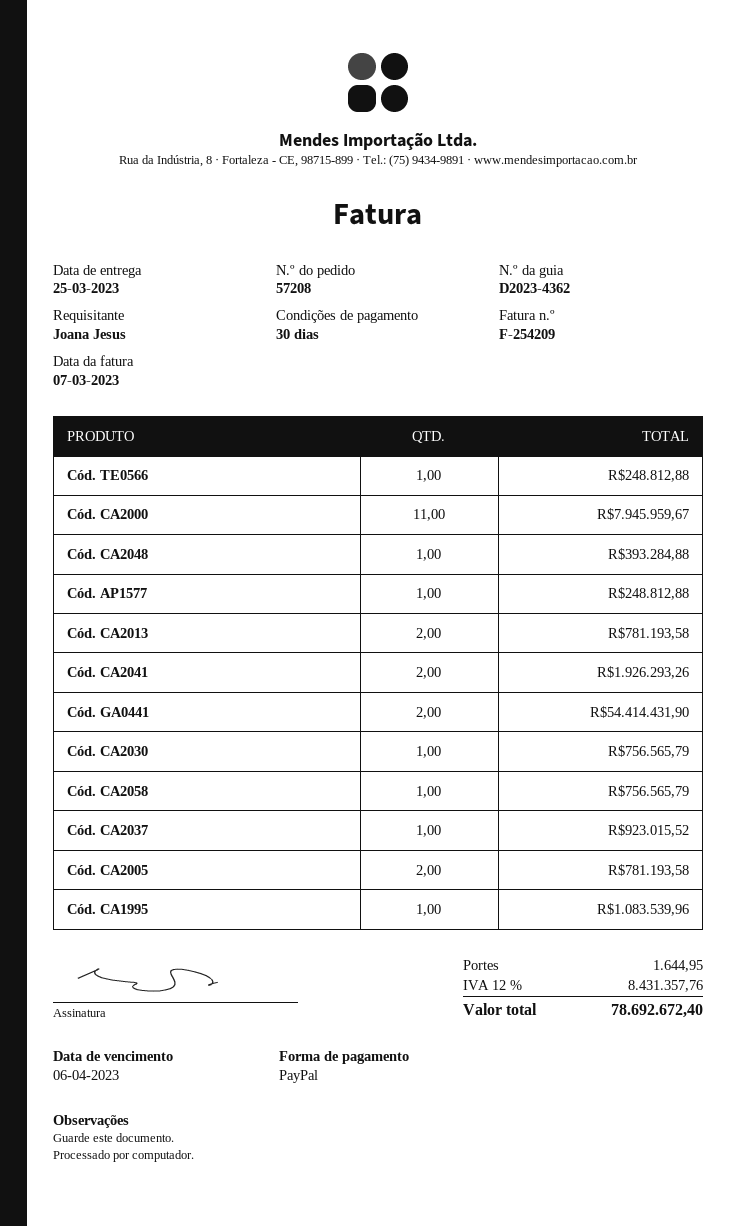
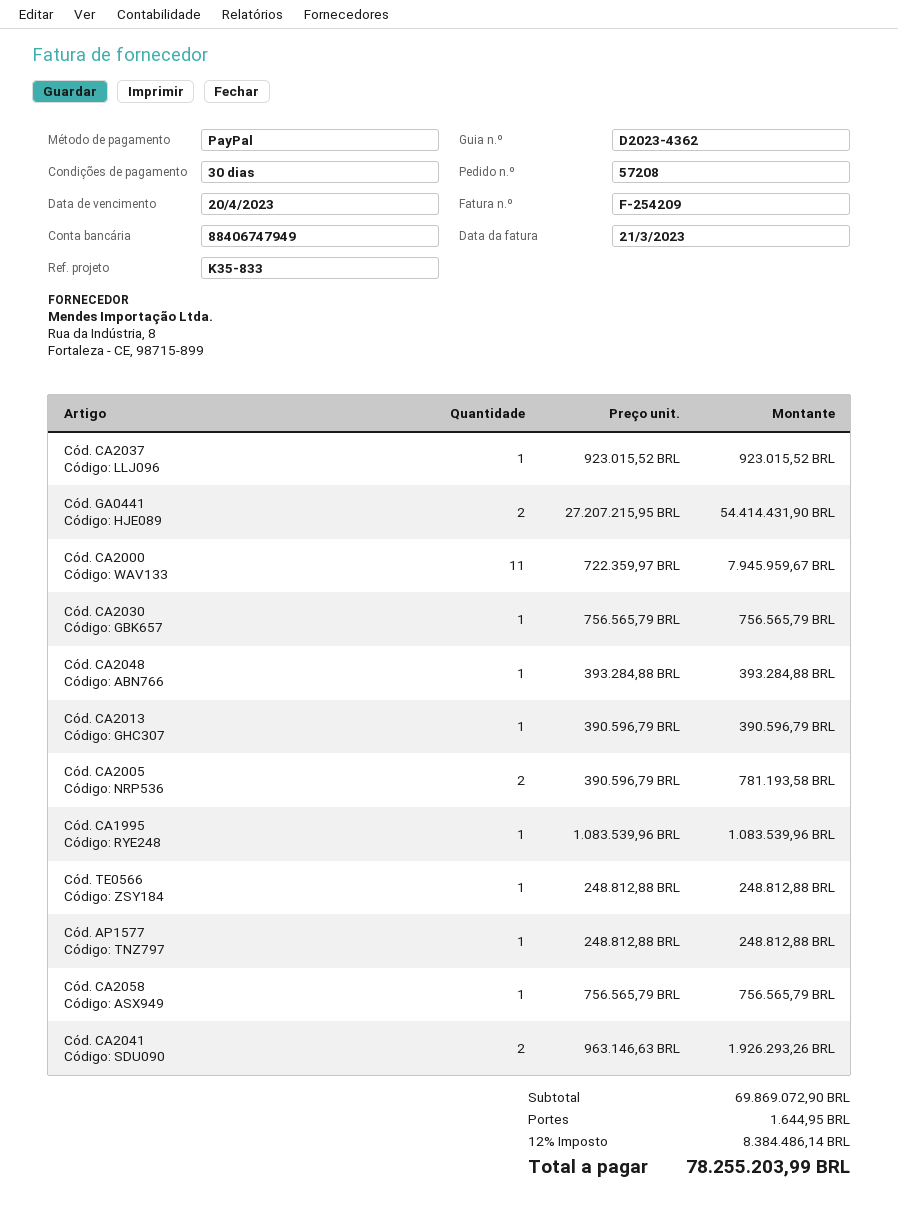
invoice date: 2023-03-07 -> 2023-03-21
due date: 2023-04-06 -> 2023-04-20
Cód. CA2013: 2 for 781193.58 -> 1 for 390596.79
tax: 12% = 8431357.76 -> 12% = 8384486.14
total: 78692672.40 -> 78255203.99

